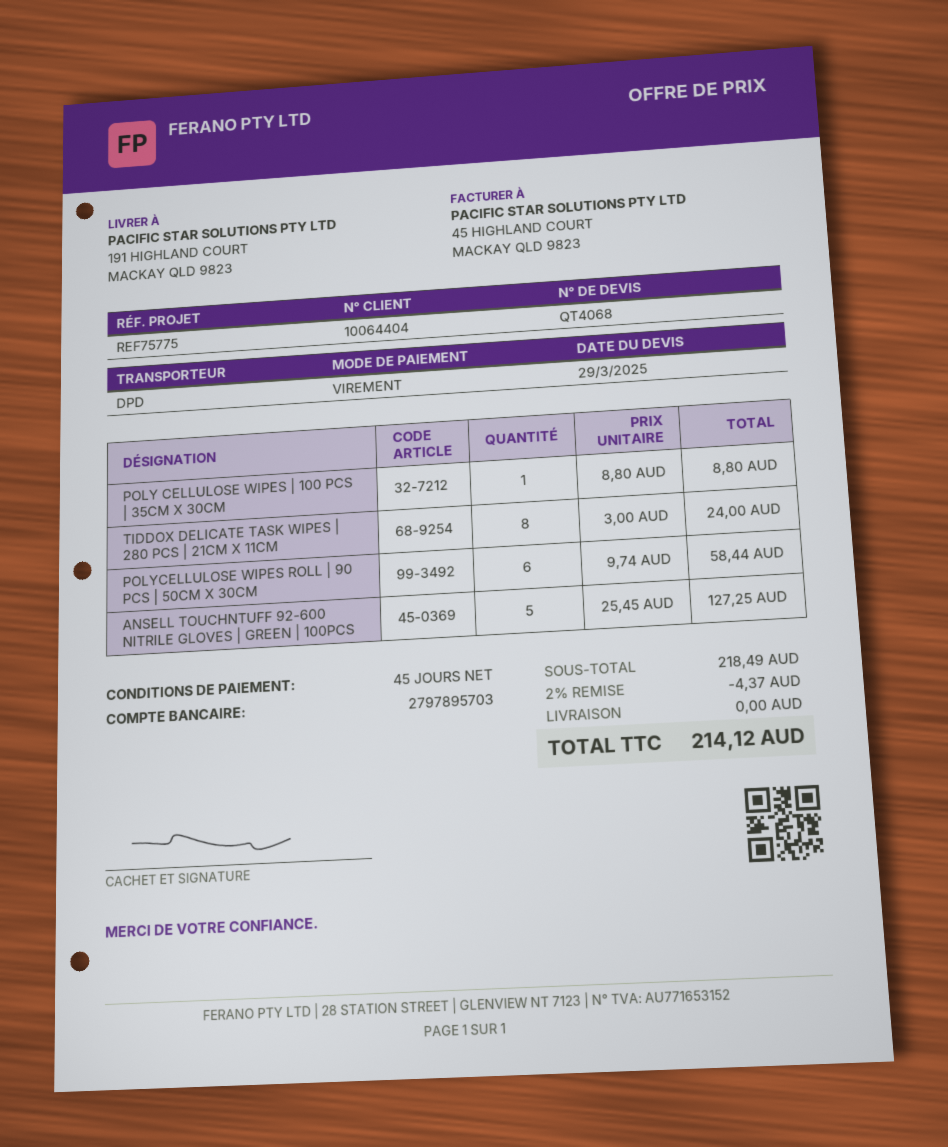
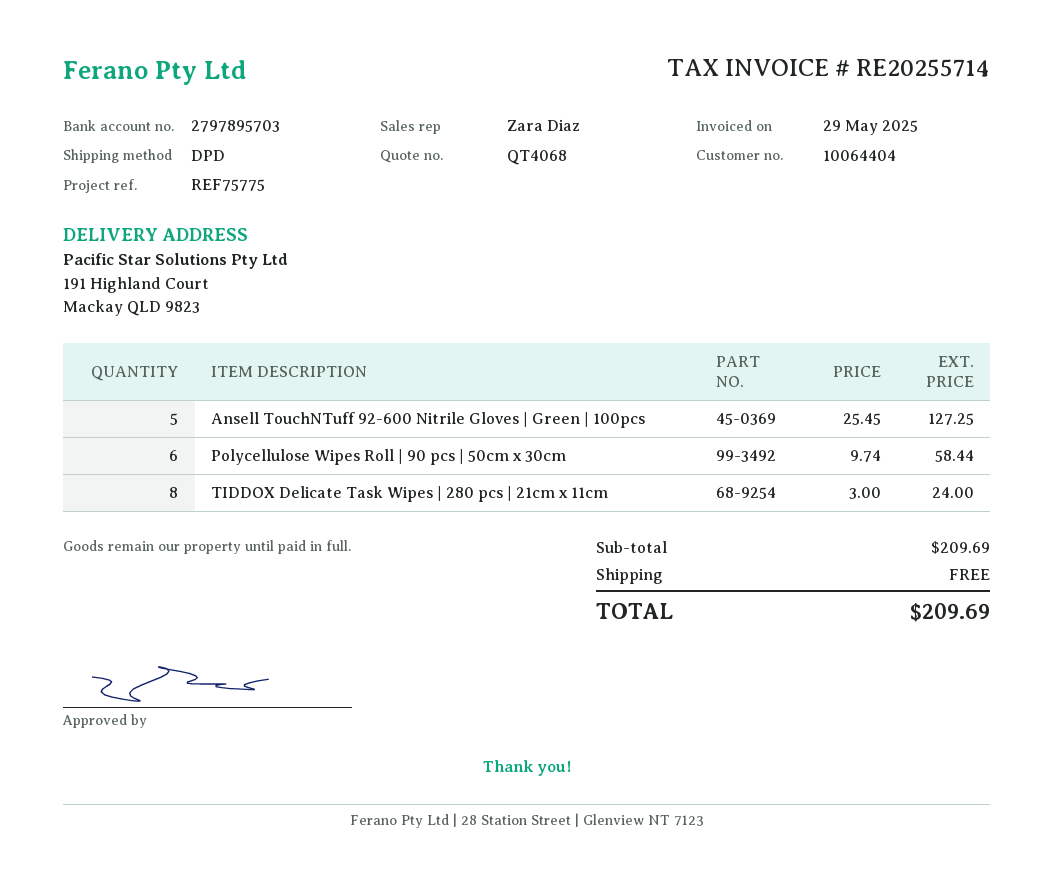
POLY CELLULOSE WIPES | 100 PCS | 35CM X 30CM: 1 x 8.80 = 8.80 -> none
subtotal: 218.49 -> 209.69
discount: 2% = 4.37 -> none
total: 214.12 -> 209.69

